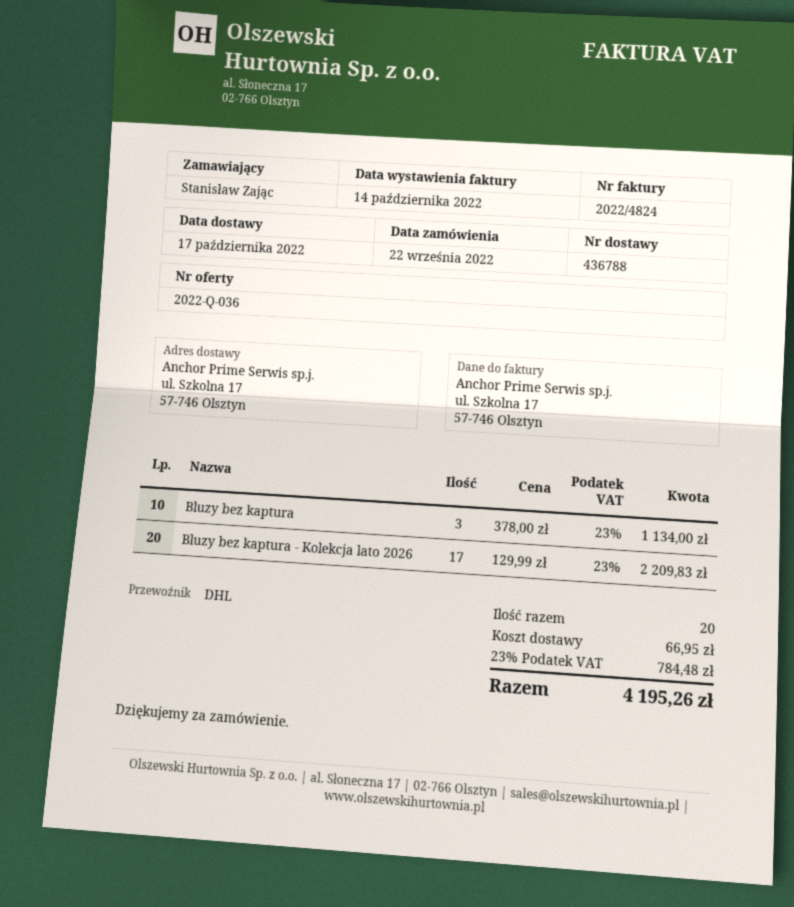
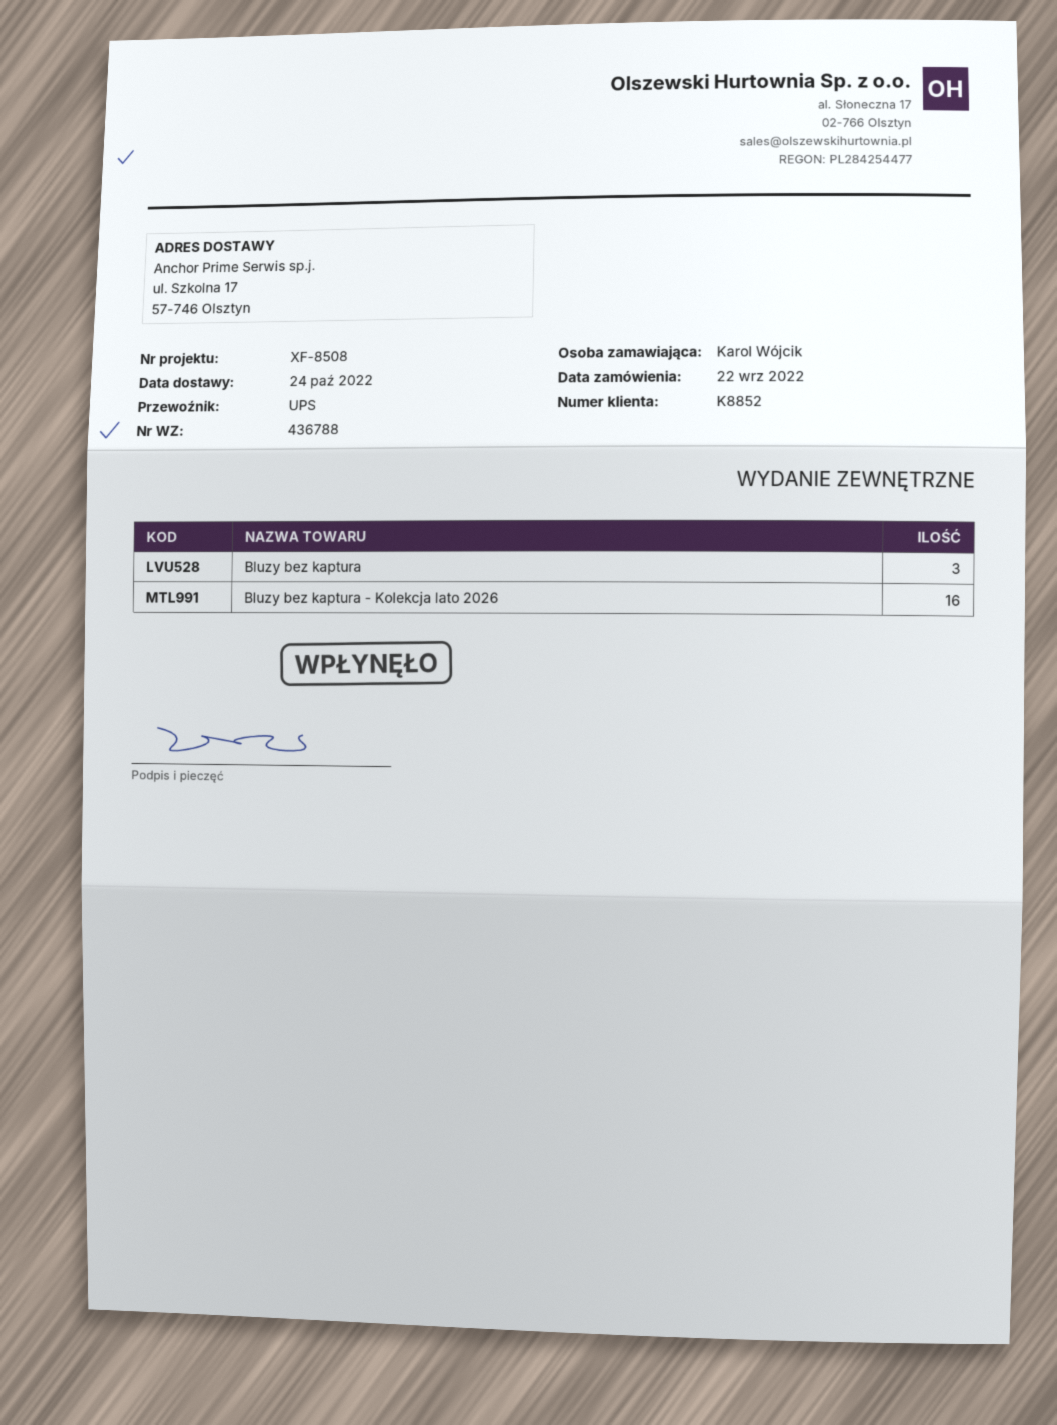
delivery date: 2022-10-17 -> 2022-10-24
ordered by: Stanisław Zając -> Karol Wójcik
shipping method: DHL -> UPS
Bluzy bez kaptura - Kolekcja lato 2026: 17 -> 16

